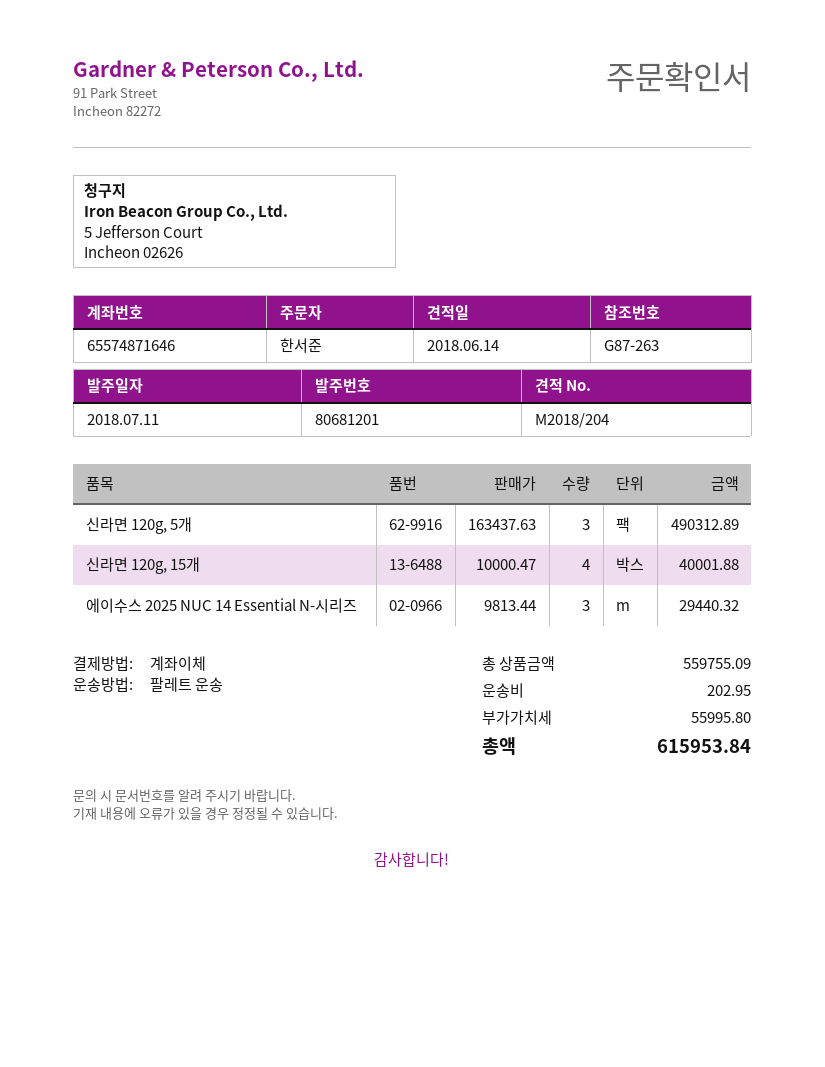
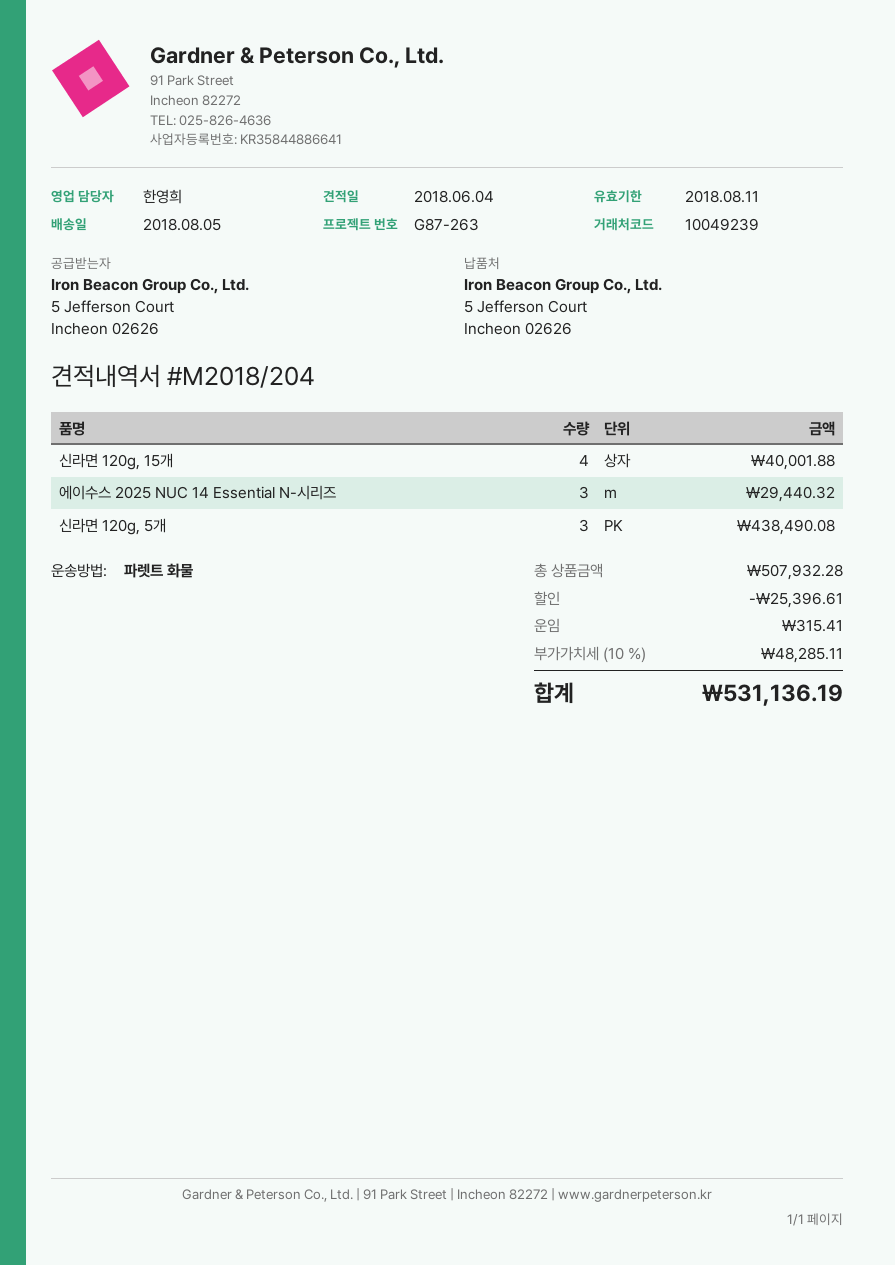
quote date: 2018-06-14 -> 2018-06-04
신라면 120g, 5개: 3 for 490312.89 -> 3 for 438490.08
subtotal: 559755.09 -> 507932.28
discount: none -> 25396.61
shipping: 202.95 -> 315.41
tax: 55995.80 -> 48285.11
total: 615953.84 -> 531136.19

